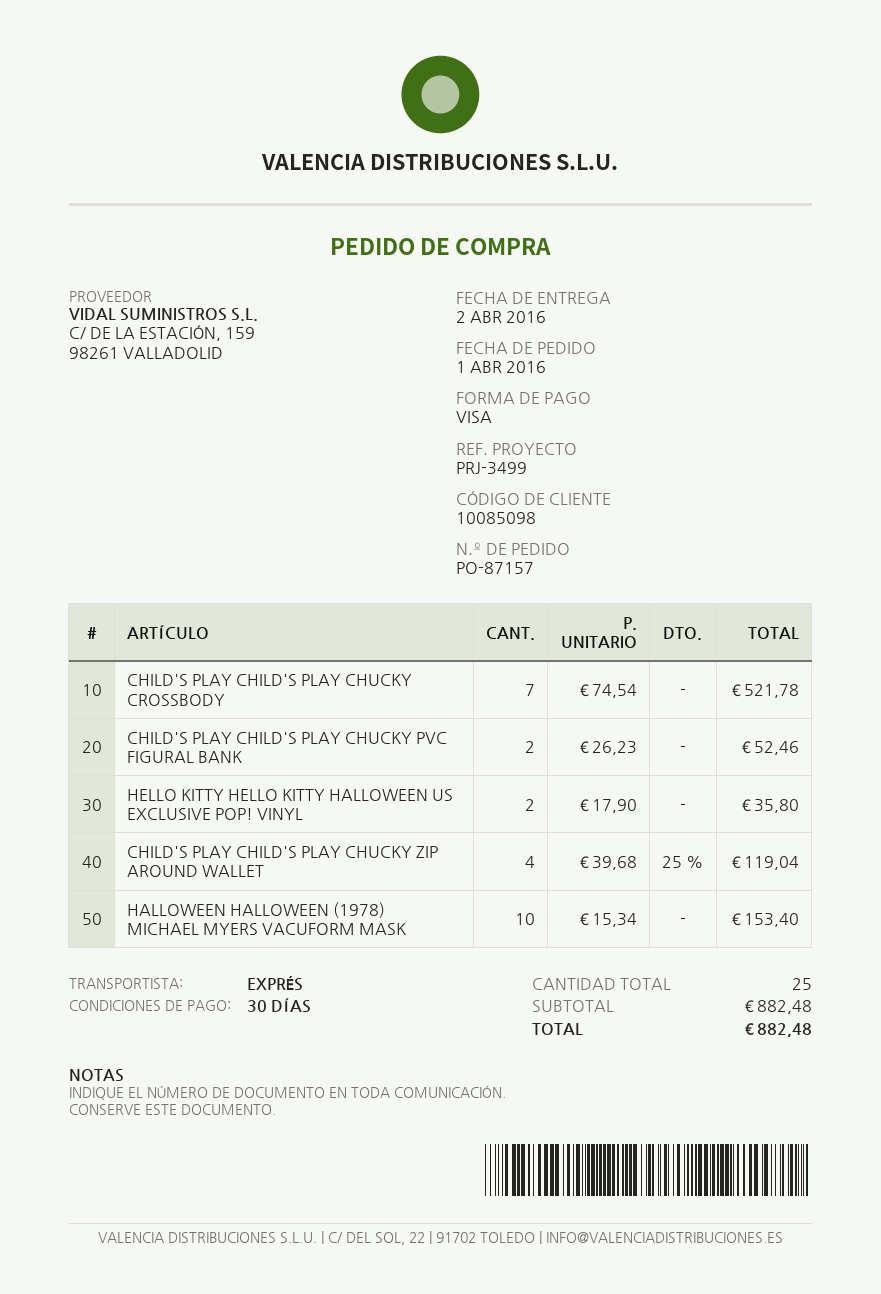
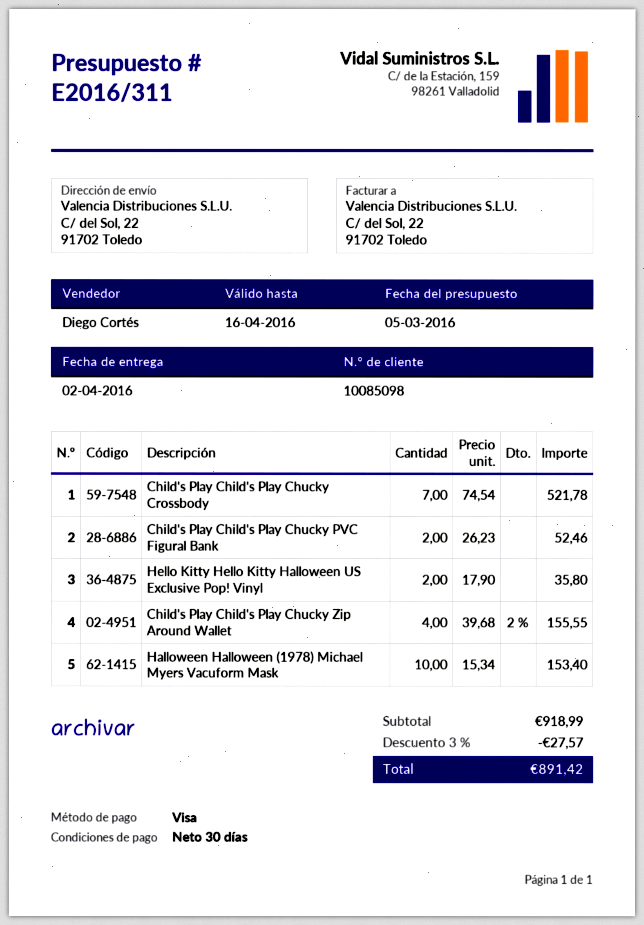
CHILD'S PLAY CHILD'S PLAY CHUCKY ZIP AROUND WALLET: 4 x 39.68 - 25% = 119.04 -> 4 x 39.68 - 2% = 155.55
subtotal: 882.48 -> 918.99
discount: none -> 3% = 27.57
total: 882.48 -> 891.42

